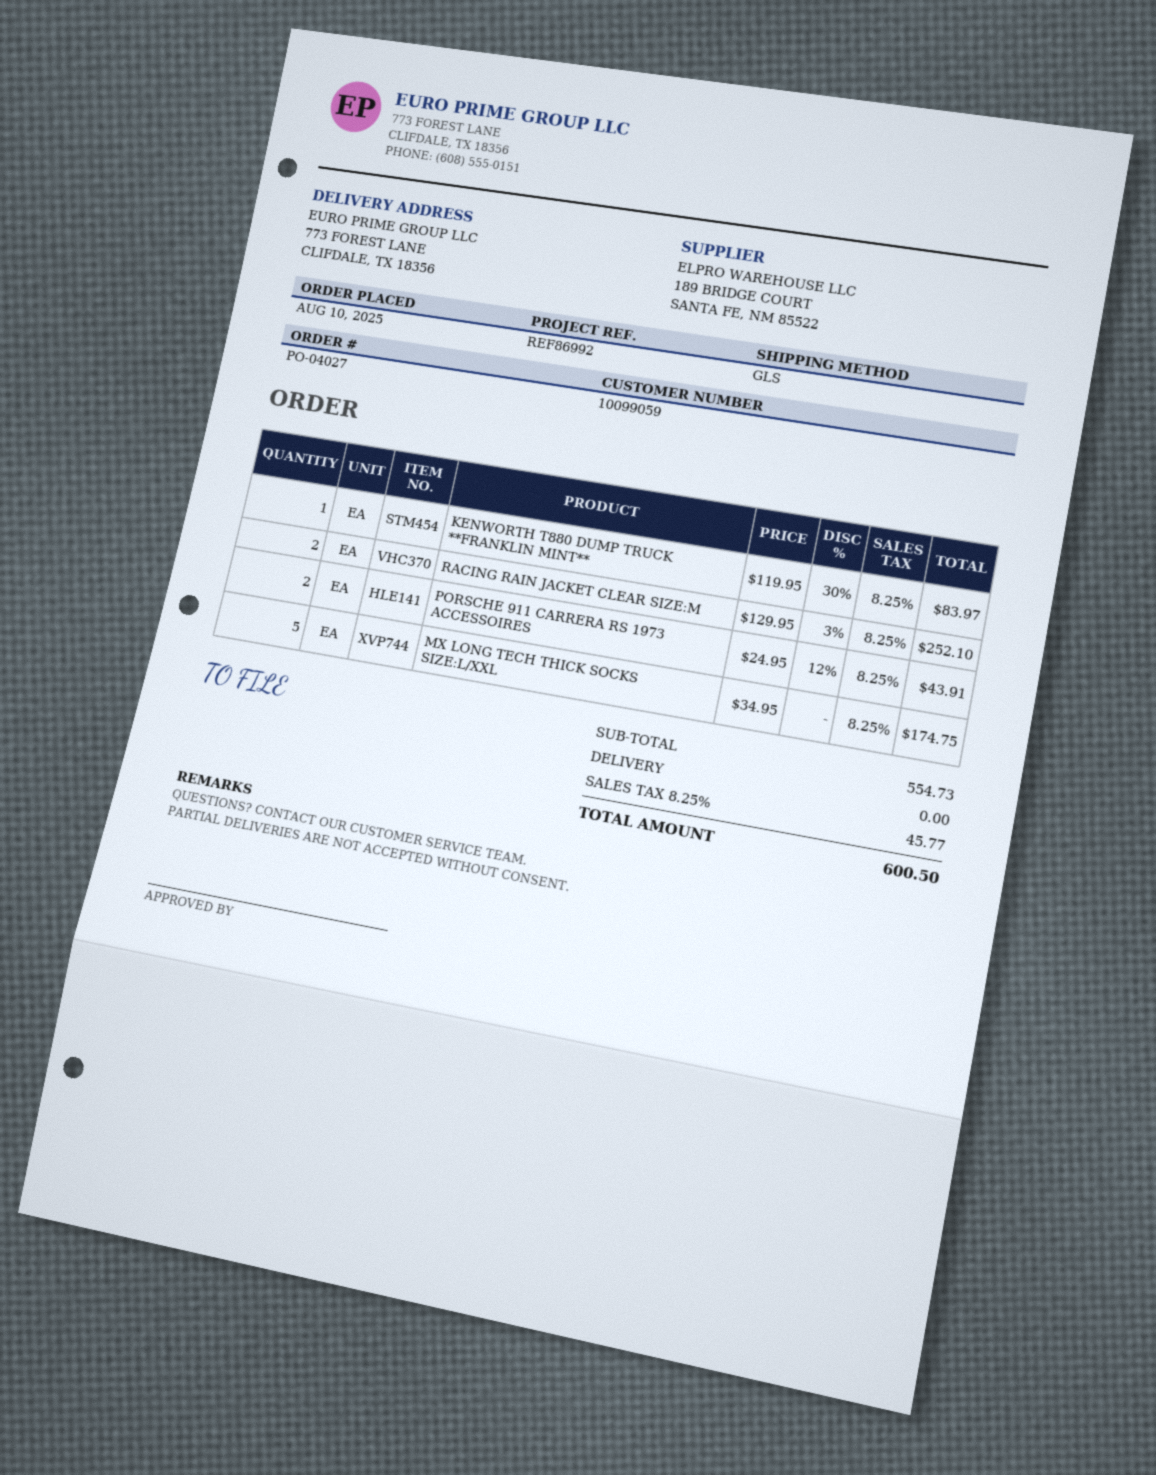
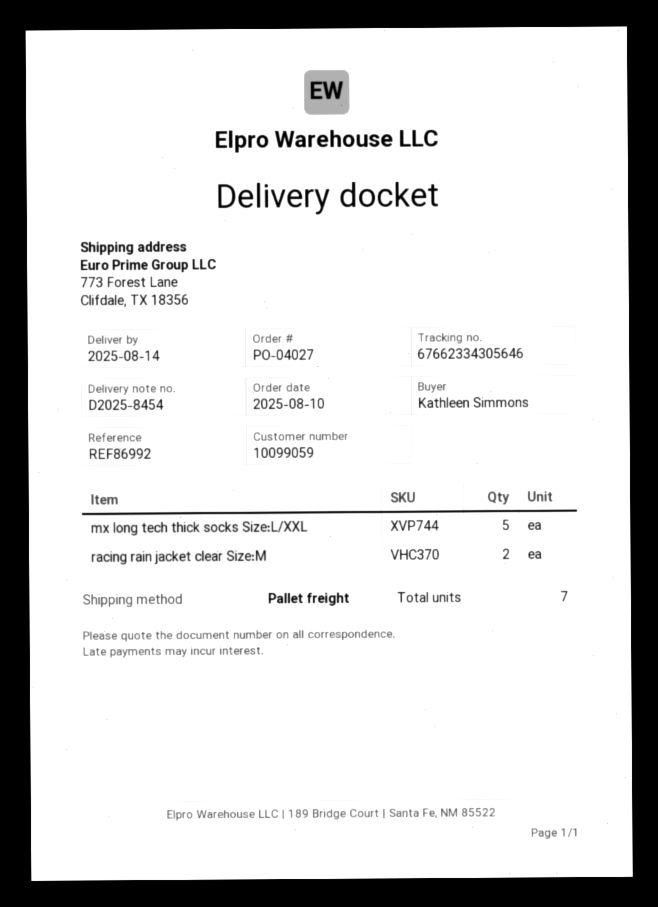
shipping method: GLS -> pallet freight
KENWORTH T880 DUMP TRUCK **FRANKLIN MINT**: 1 -> none
PORSCHE 911 CARRERA RS 1973 ACCESSOIRES: 2 -> none

